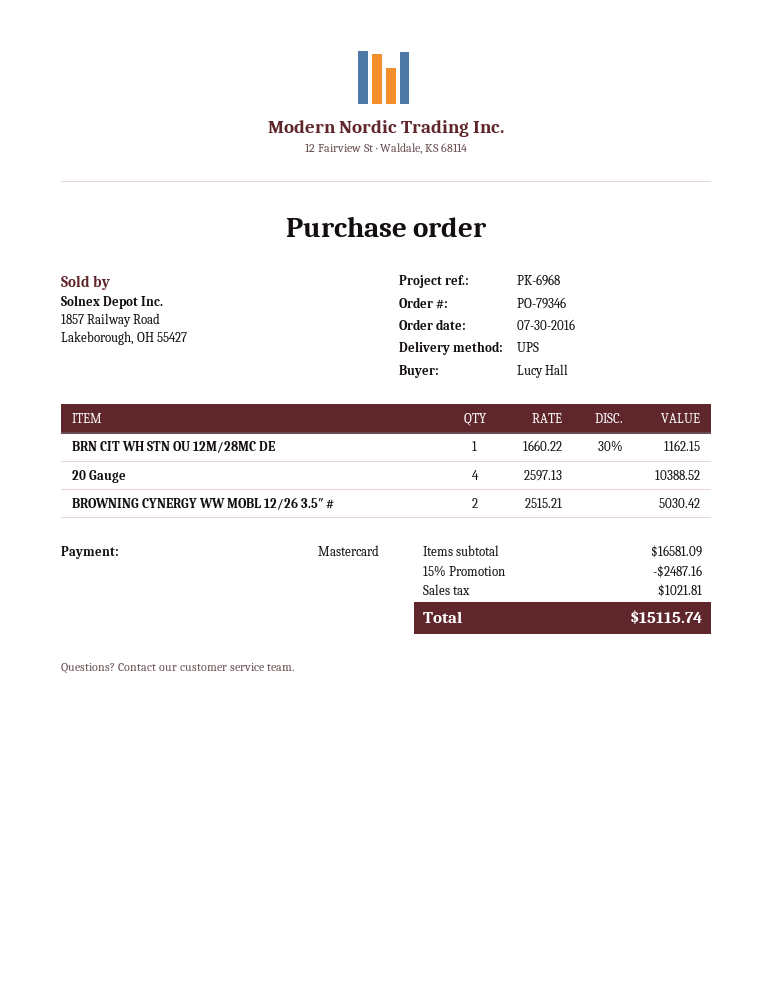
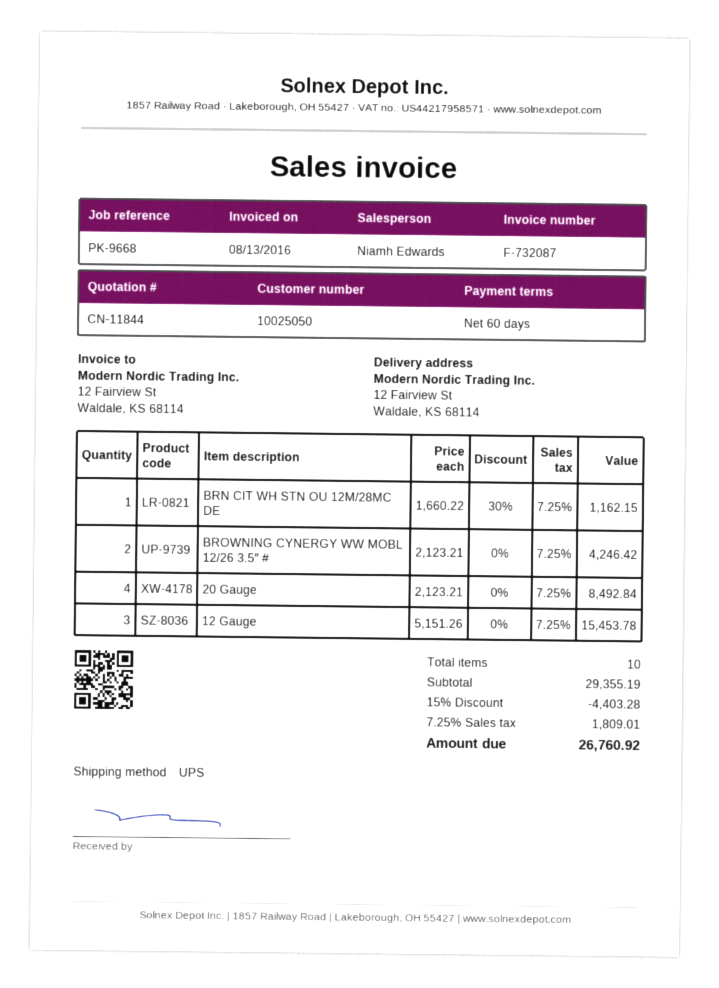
reference: PK-6968 -> PK-9668
20 Gauge: 4 x 2597.13 = 10388.52 -> 4 x 2123.21 = 8492.84
BROWNING CYNERGY WW MOBL 12/26 3.5″ #: 2 x 2515.21 = 5030.42 -> 2 x 2123.21 = 4246.42
12 Gauge: none -> 3 x 5151.26 = 15453.78
subtotal: 16581.09 -> 29355.19
discount: 15% = 2487.16 -> 15% = 4403.28
tax: 1021.81 -> 1809.01
total: 15115.74 -> 26760.92

